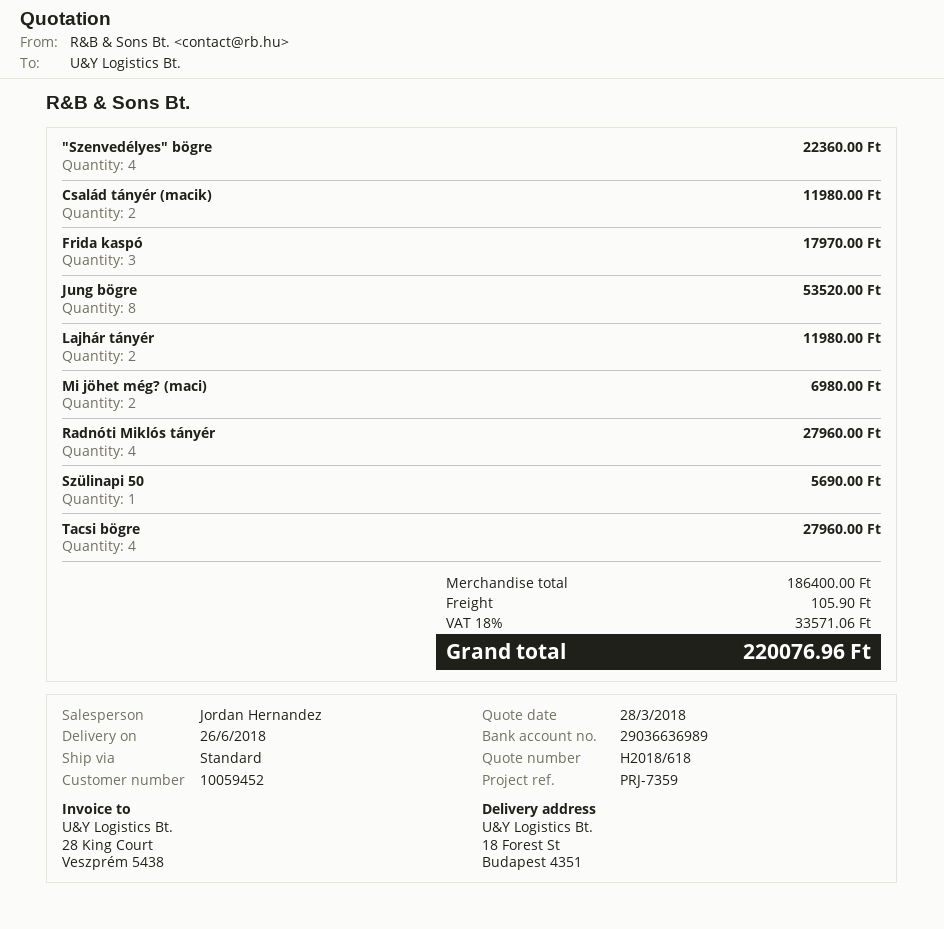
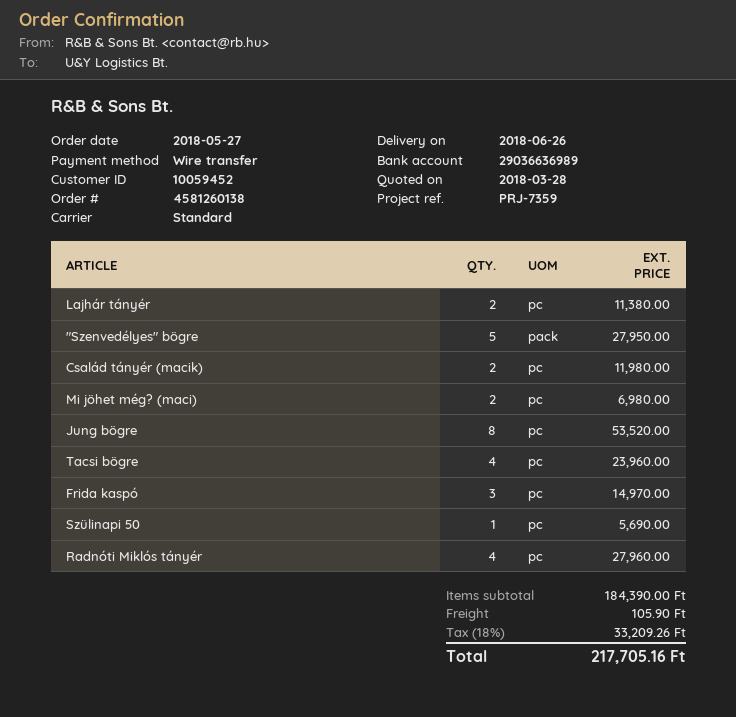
"Szenvedélyes" bögre: 4 for 22360.00 -> 5 for 27950.00
Frida kaspó: 3 for 17970.00 -> 3 for 14970.00
Lajhár tányér: 2 for 11980.00 -> 2 for 11380.00
Tacsi bögre: 4 for 27960.00 -> 4 for 23960.00
subtotal: 186400.00 -> 184390.00
tax: 18% = 33571.06 -> 18% = 33209.26
total: 220076.96 -> 217705.16

